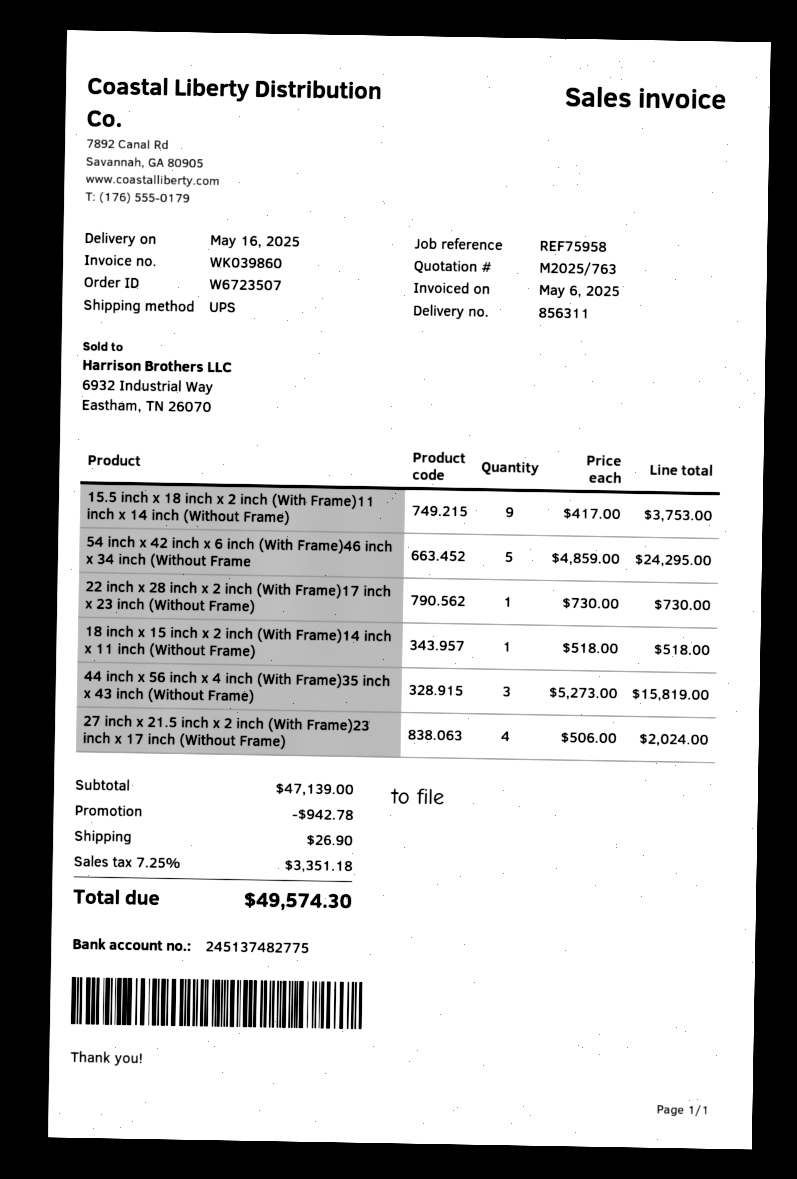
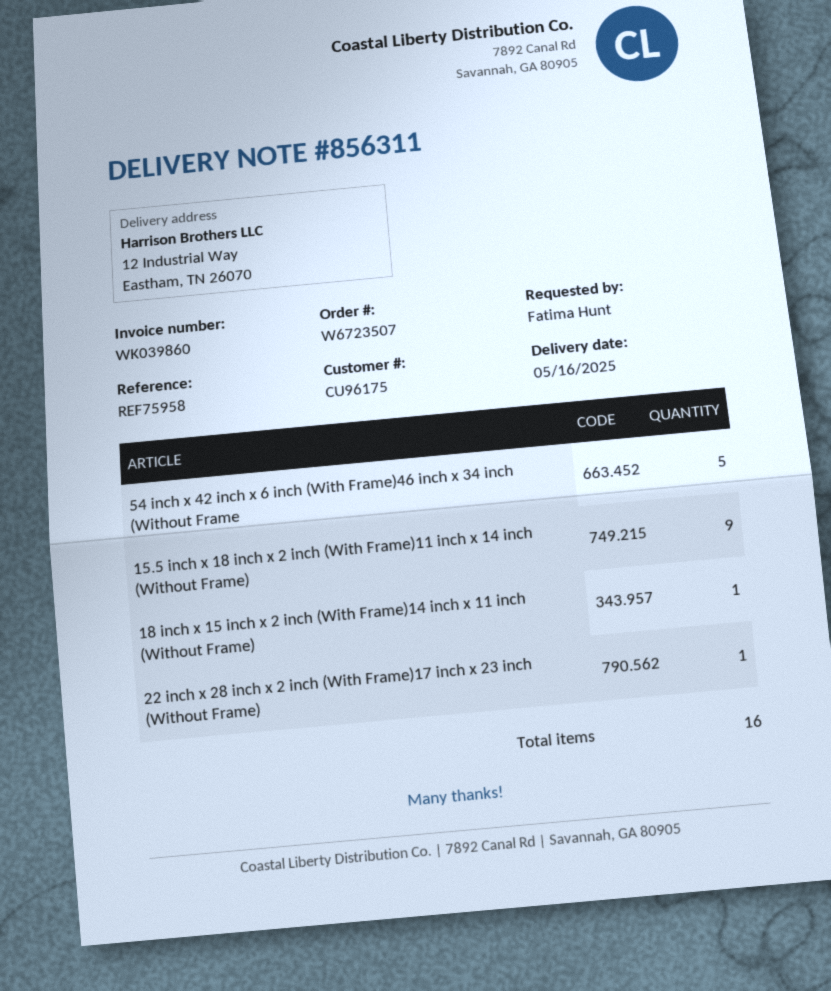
44 inch x 56 inch x 4 inch (With Frame)35 inch x 43 inch (Without Frame): 3 -> none
27 inch x 21.5 inch x 2 inch (With Frame)23 inch x 17 inch (Without Frame): 4 -> none

